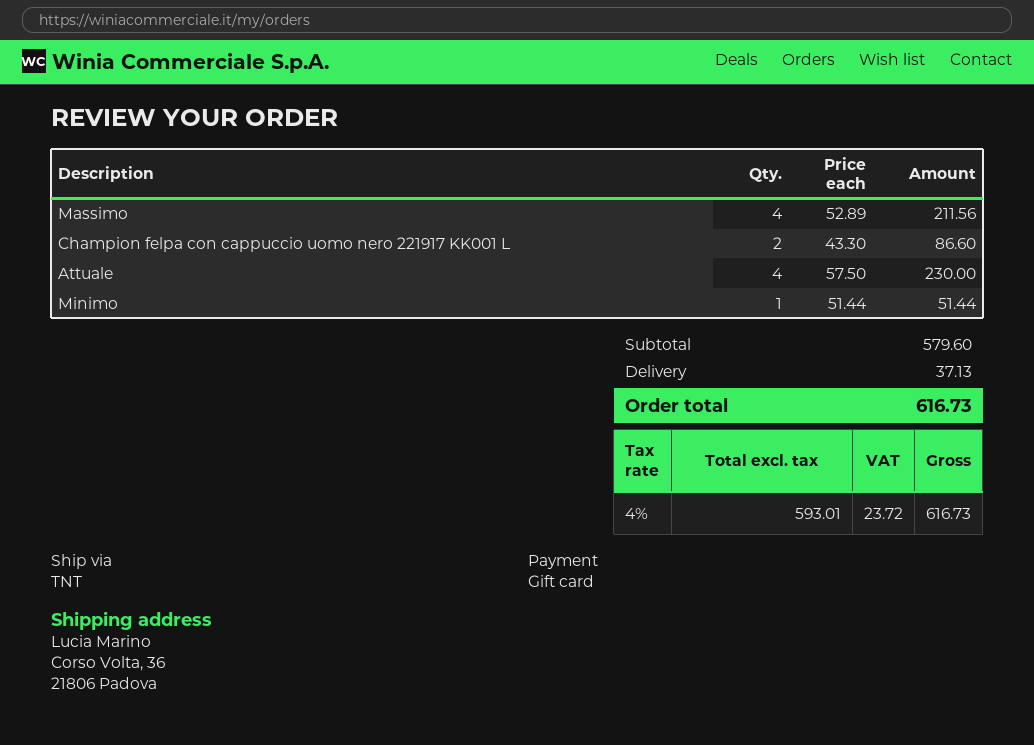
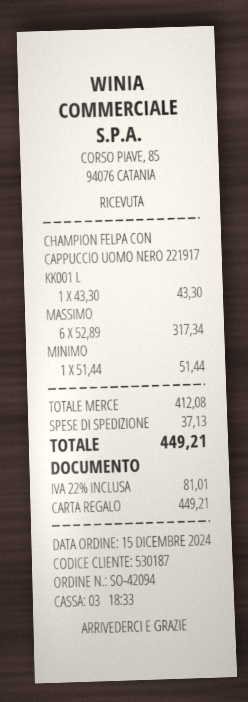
Massimo: 4 x 52.89 = 211.56 -> 6 x 52.89 = 317.34
Champion felpa con cappuccio uomo nero 221917 KK001 L: 2 x 43.30 = 86.60 -> 1 x 43.30 = 43.30
Attuale: 4 x 57.50 = 230.00 -> none
subtotal: 579.60 -> 412.08
tax: 4% = 23.72 -> 22% = 81.01
total: 616.73 -> 449.21

